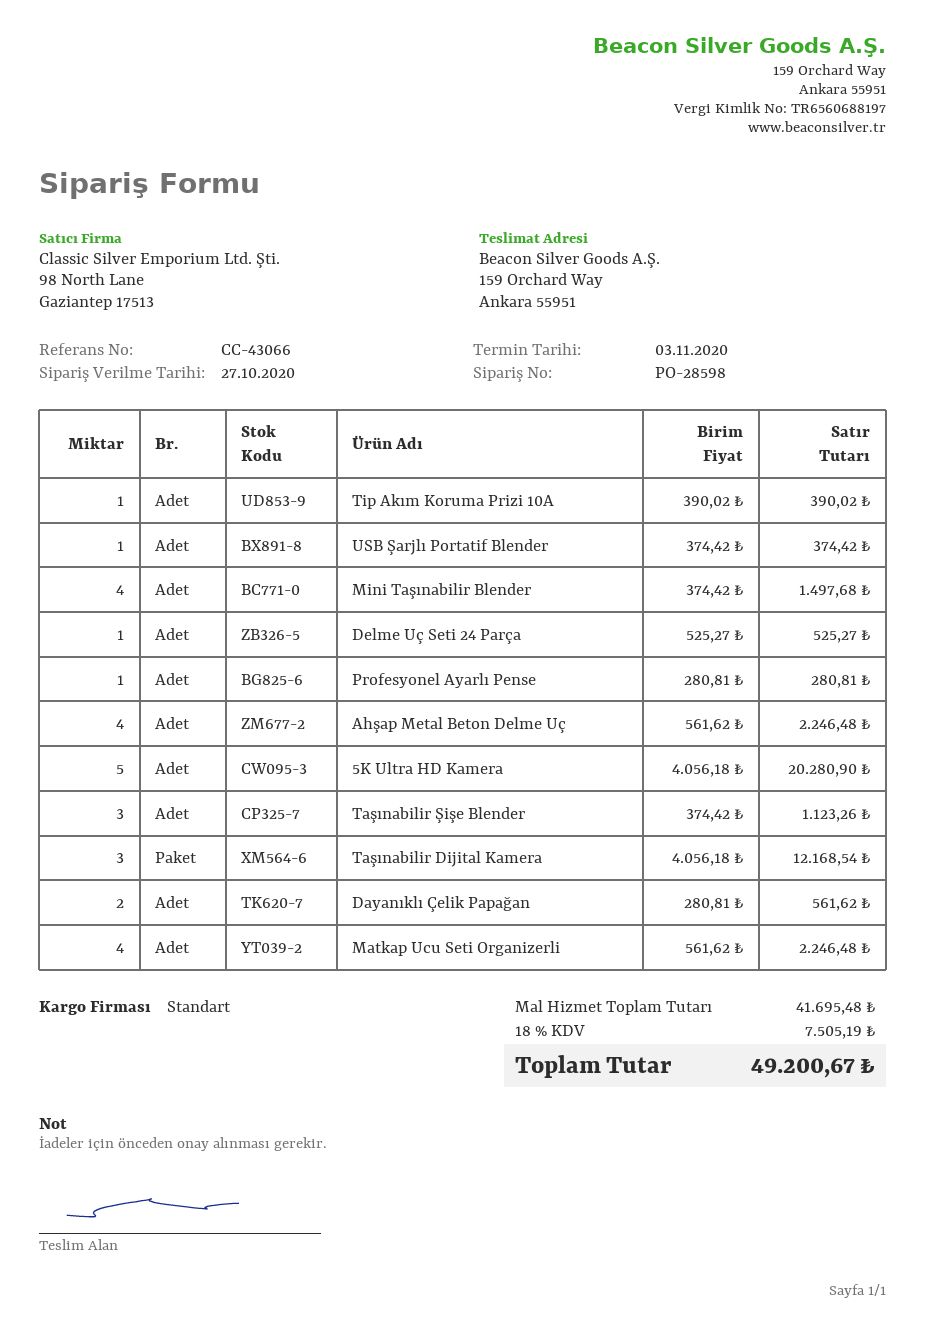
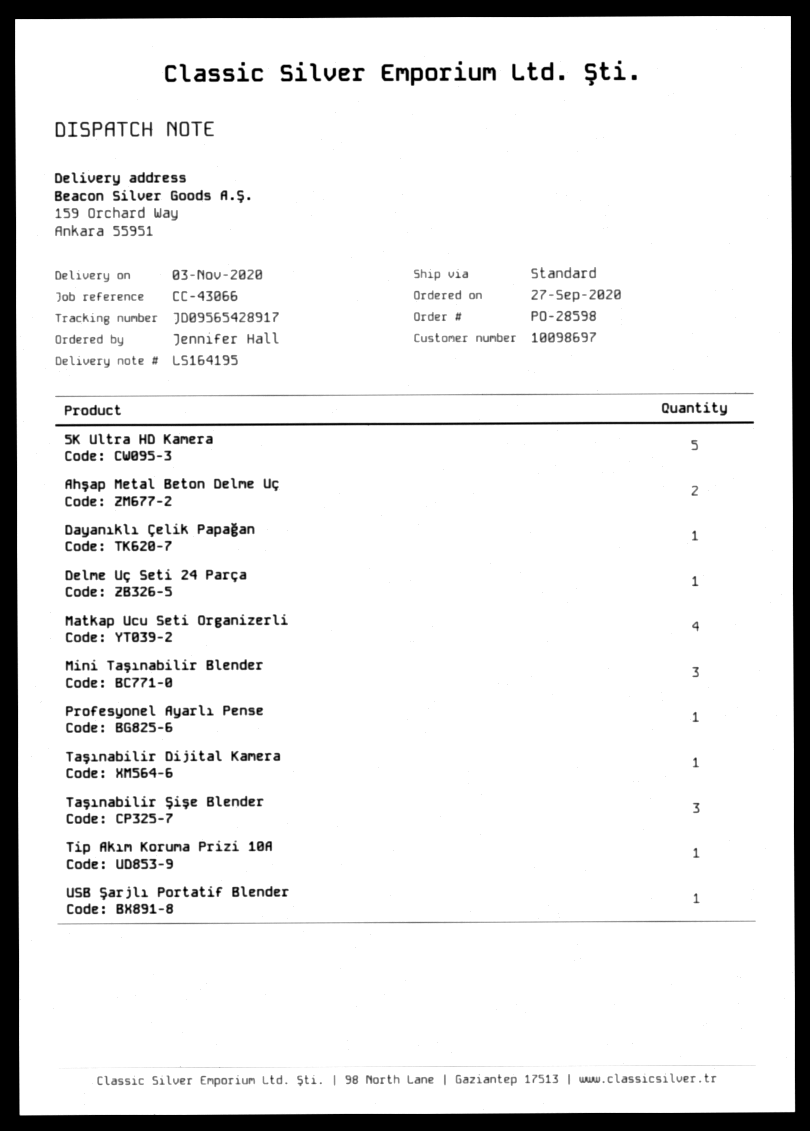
order date: 2020-10-27 -> 2020-09-27
Mini Taşınabilir Blender: 4 -> 3
Ahşap Metal Beton Delme Uç: 4 -> 2
Taşınabilir Dijital Kamera: 3 -> 1
Dayanıklı Çelik Papağan: 2 -> 1

